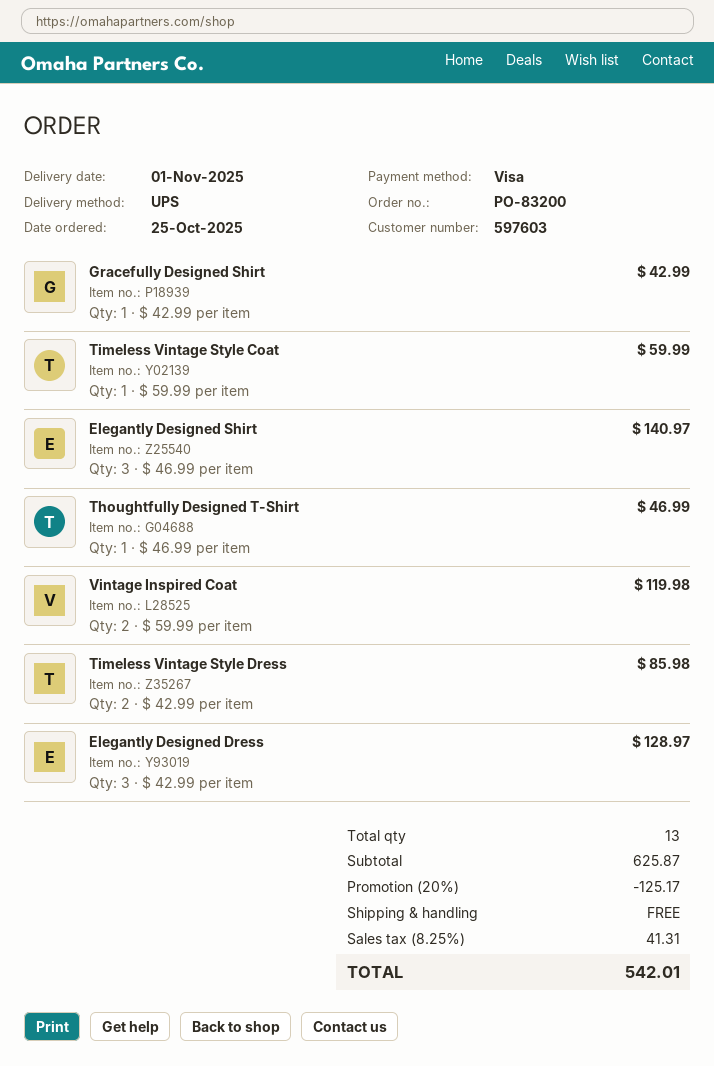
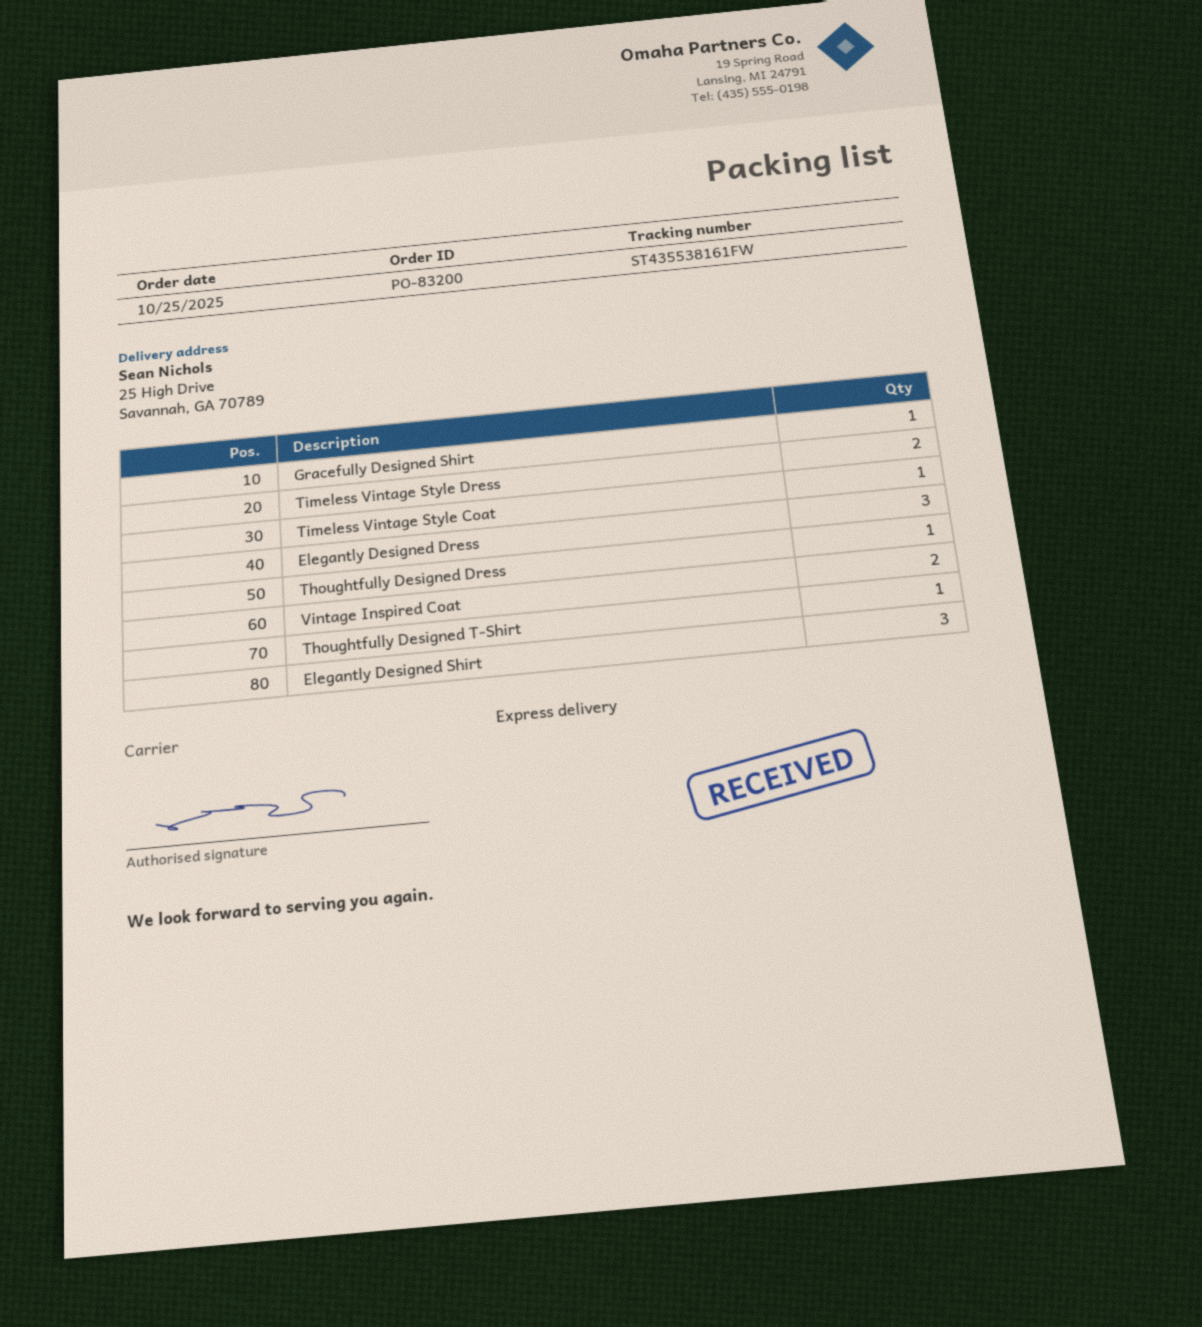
shipping method: UPS -> express
Thoughtfully Designed Dress: none -> 1

